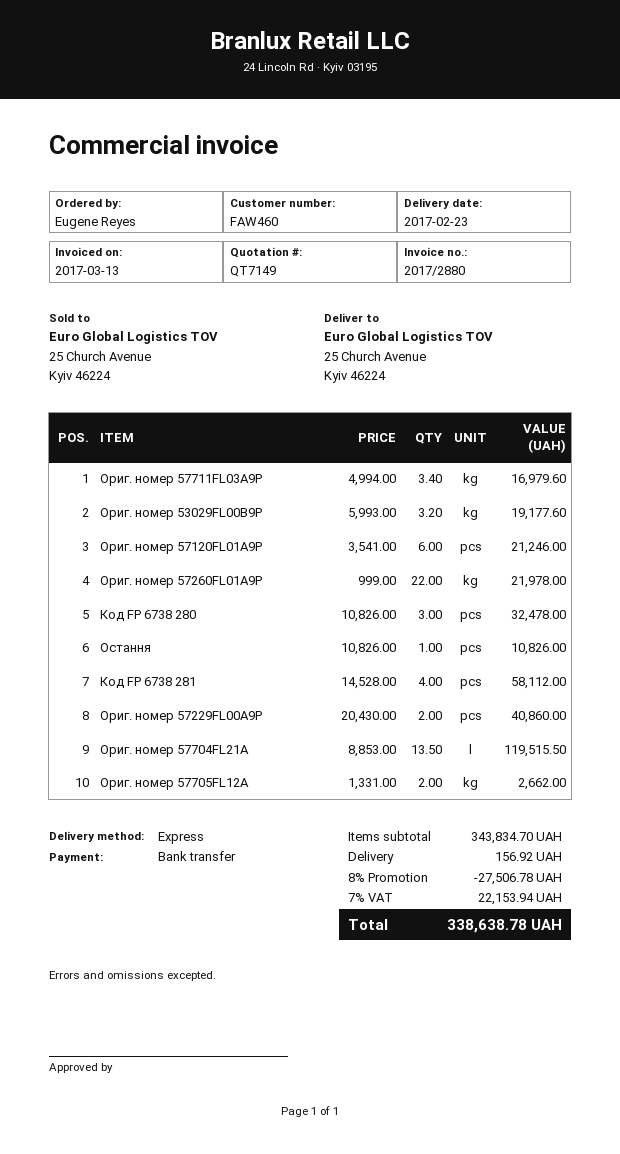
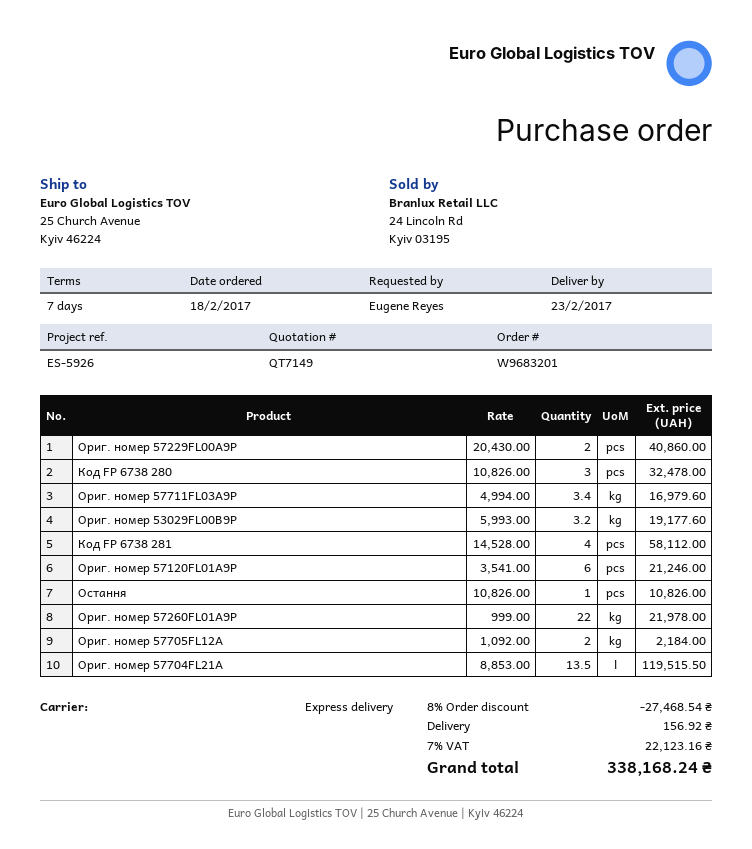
Ориг. номер 57705FL12A: 2 x 1331.00 = 2662.00 -> 2 x 1092.00 = 2184.00
discount: 8% = 27506.78 -> 8% = 27468.54
tax: 7% = 22153.94 -> 7% = 22123.16
total: 338638.78 -> 338168.24

